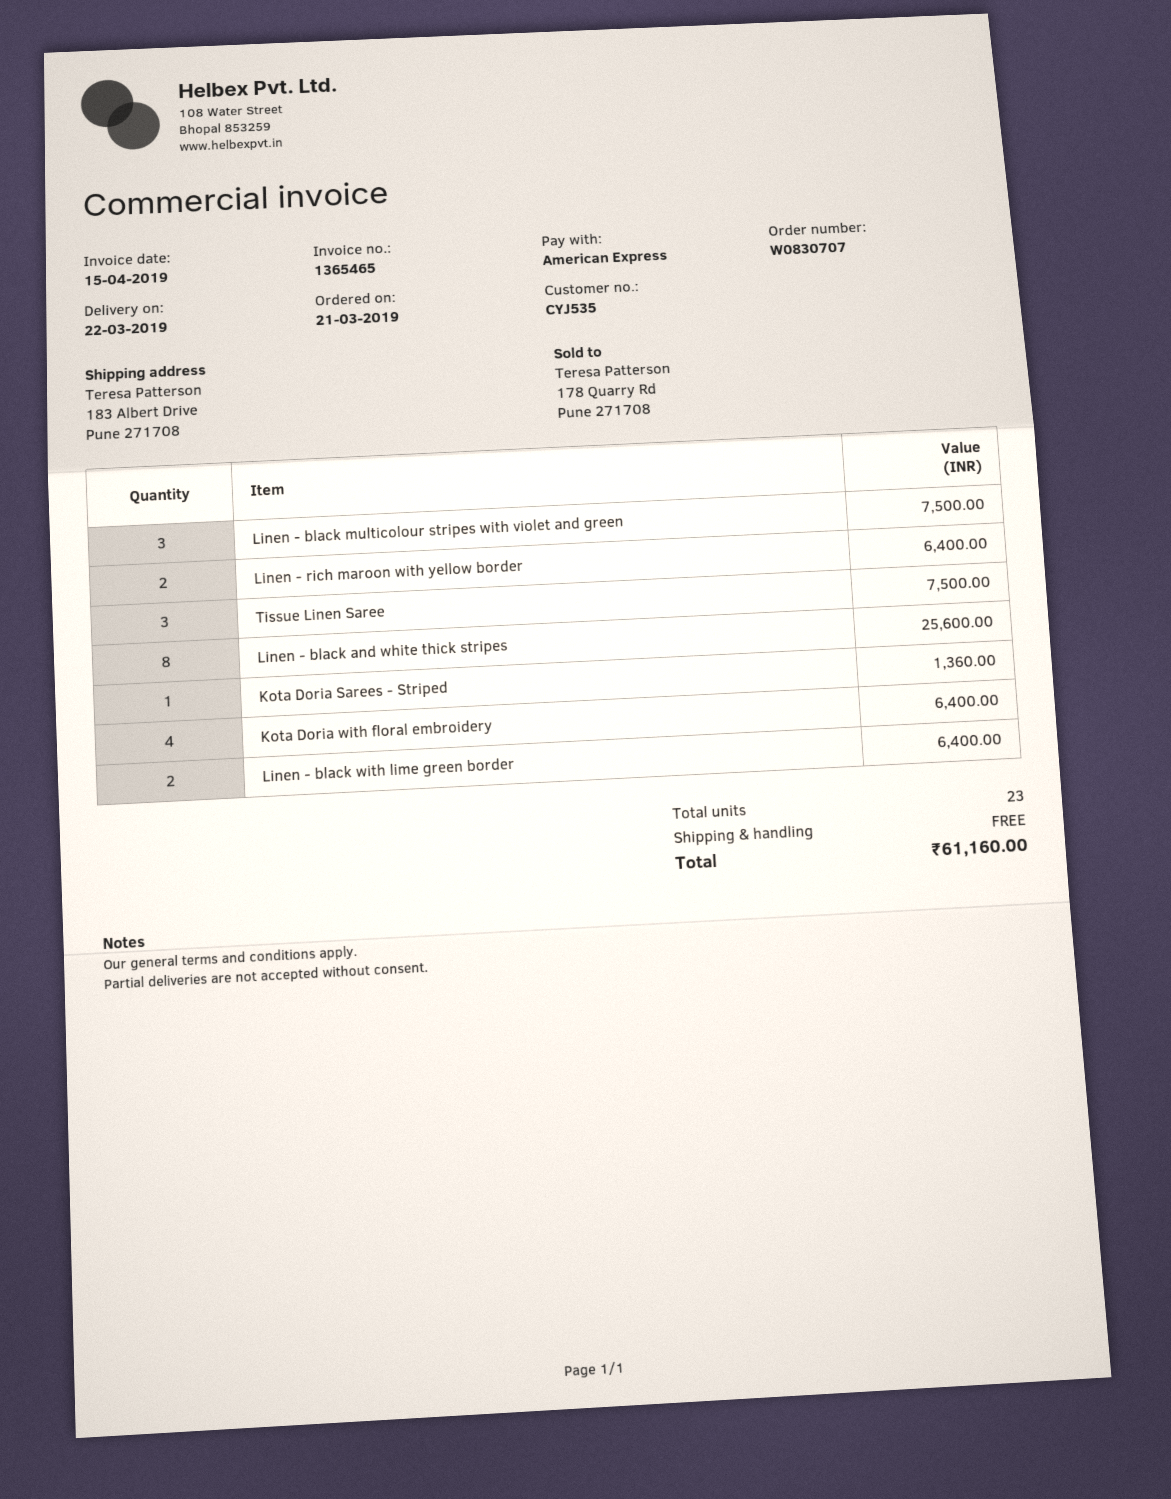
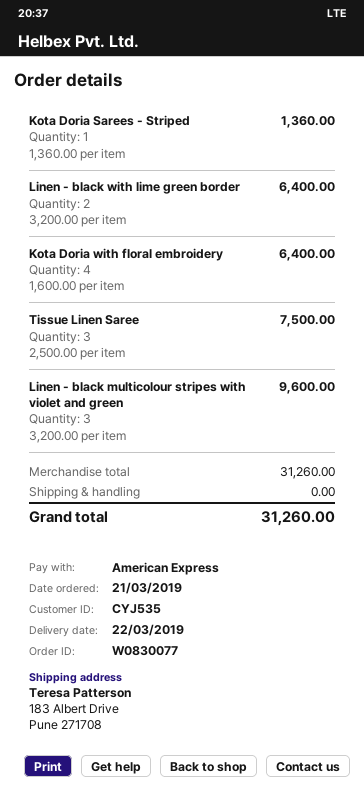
order number: W0830707 -> W0830077
Linen - black multicolour stripes with violet and green: 3 for 7500.00 -> 3 for 9600.00
Linen - rich maroon with yellow border: 2 for 6400.00 -> none
Linen - black and white thick stripes: 8 for 25600.00 -> none
total: 61160.00 -> 31260.00

